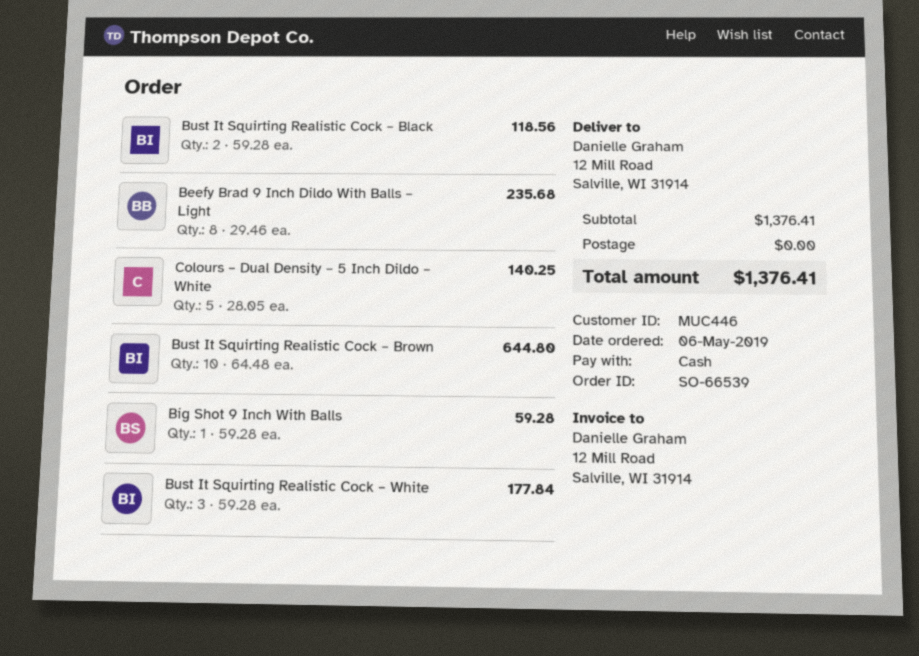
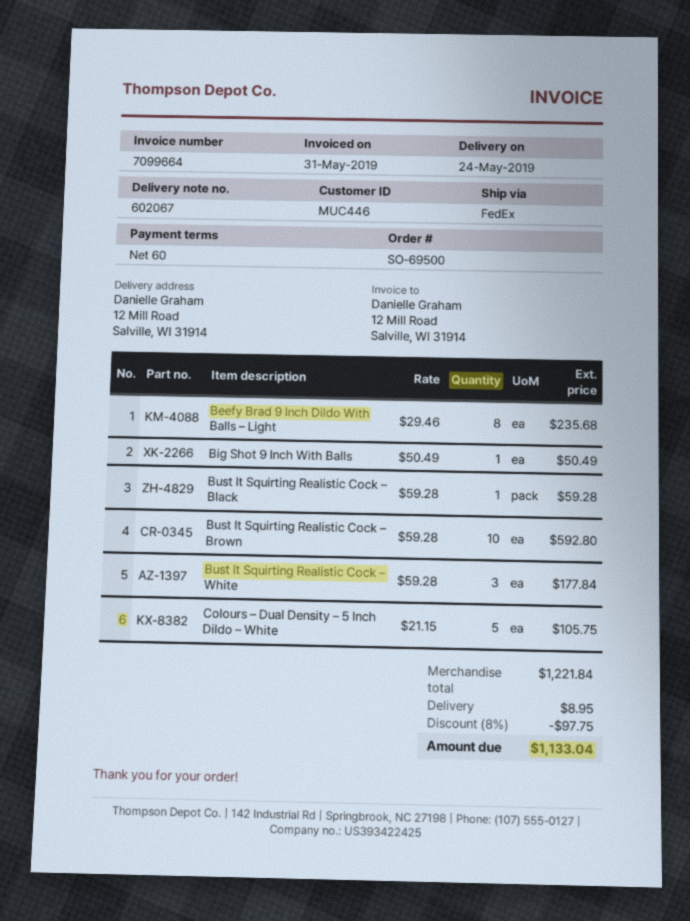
order number: SO-66539 -> SO-69500
Bust It Squirting Realistic Cock – Black: 2 x 59.28 = 118.56 -> 1 x 59.28 = 59.28
Colours – Dual Density – 5 Inch Dildo – White: 5 x 28.05 = 140.25 -> 5 x 21.15 = 105.75
Bust It Squirting Realistic Cock – Brown: 10 x 64.48 = 644.80 -> 10 x 59.28 = 592.80
Big Shot 9 Inch With Balls: 1 x 59.28 = 59.28 -> 1 x 50.49 = 50.49
subtotal: 1376.41 -> 1221.84
discount: none -> 8% = 97.75
shipping: 0.00 -> 8.95
total: 1376.41 -> 1133.04

